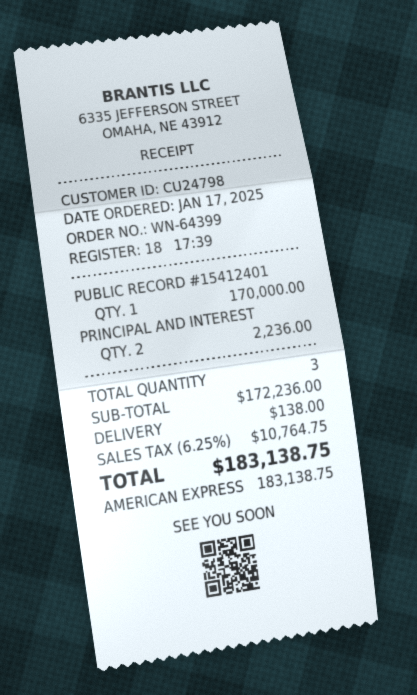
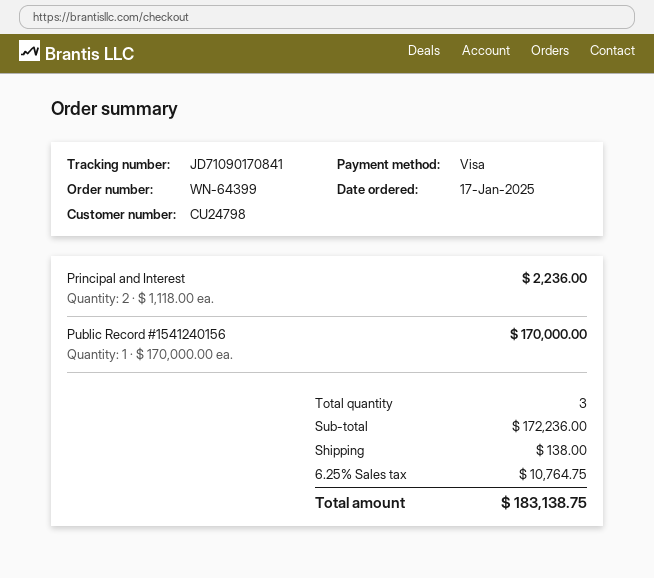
payment method: American Express -> Visa

